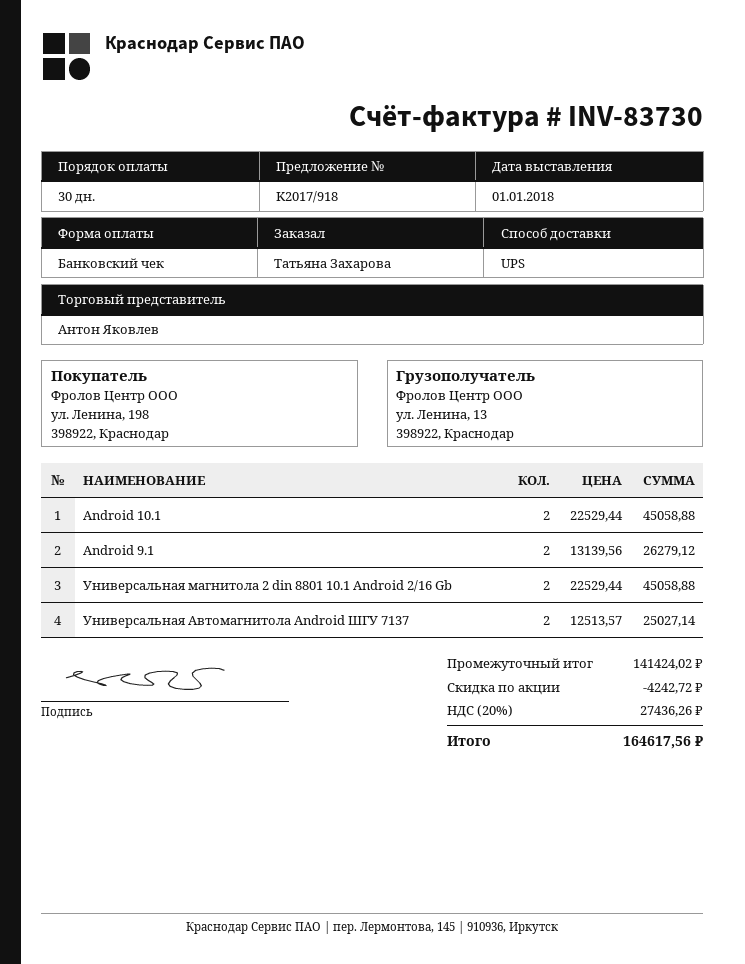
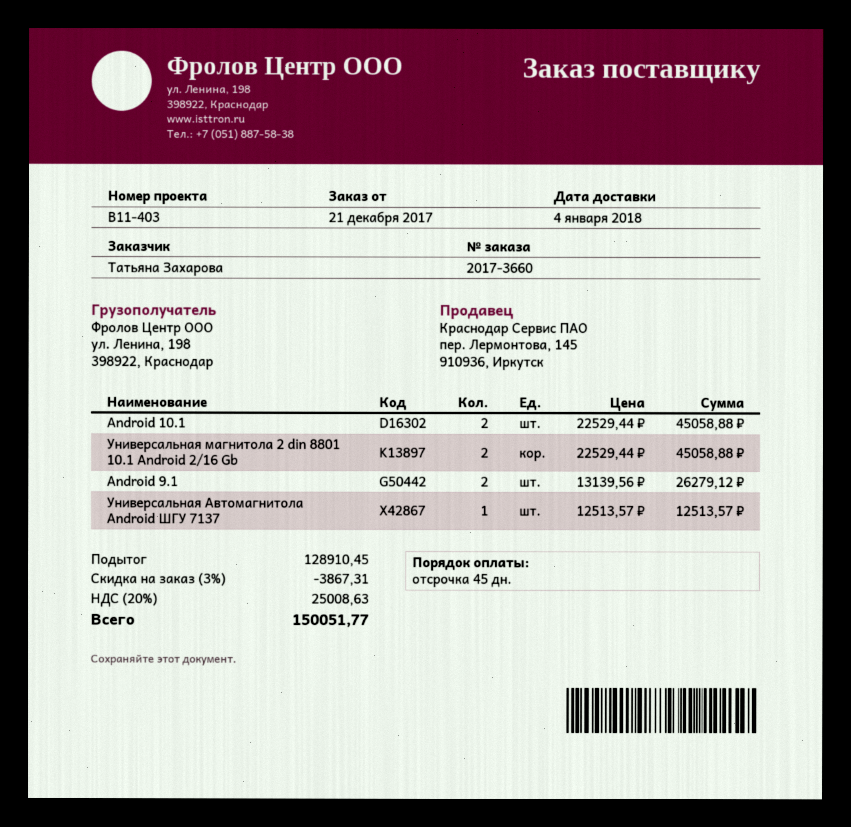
payment terms: 30 days -> 45 days
ship to: ул. Ленина, 13, 398922, Краснодар -> ул. Ленина, 198, 398922, Краснодар
Универсальная Автомагнитола Android ШГУ 7137: 2 x 12513.57 = 25027.14 -> 1 x 12513.57 = 12513.57
subtotal: 141424.02 -> 128910.45
discount: 4242.72 -> 3867.31
tax: 20% = 27436.26 -> 20% = 25008.63
total: 164617.56 -> 150051.77

